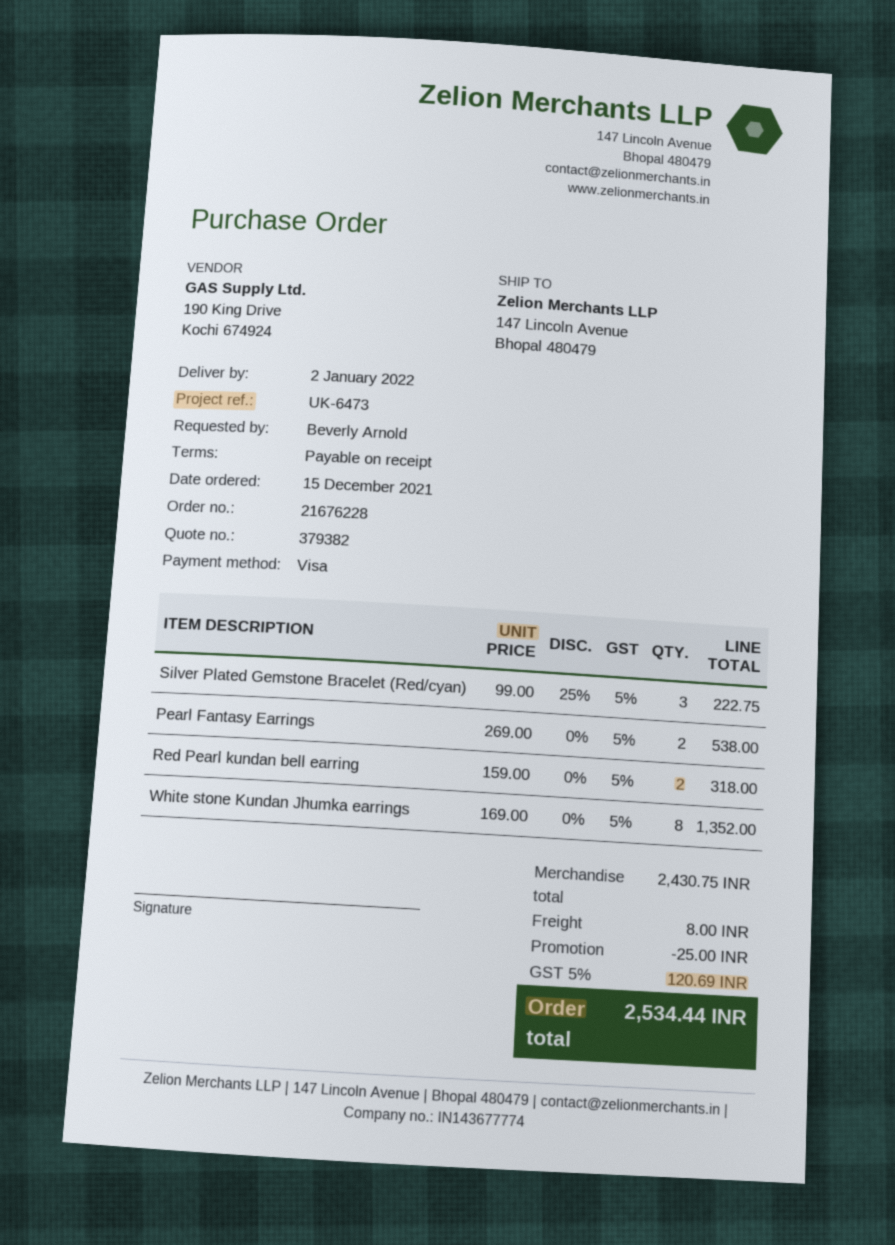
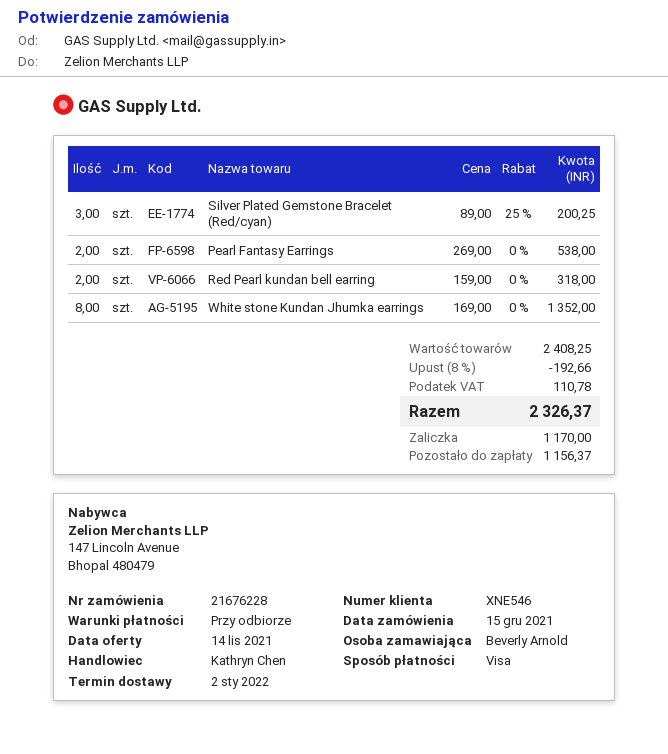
Silver Plated Gemstone Bracelet (Red/cyan): 3 x 99.00 - 25% = 222.75 -> 3 x 89.00 - 25% = 200.25
subtotal: 2430.75 -> 2408.25
discount: 25.00 -> 192.66
shipping: 8.00 -> none
tax: 120.69 -> 110.78
total: 2534.44 -> 2326.37

